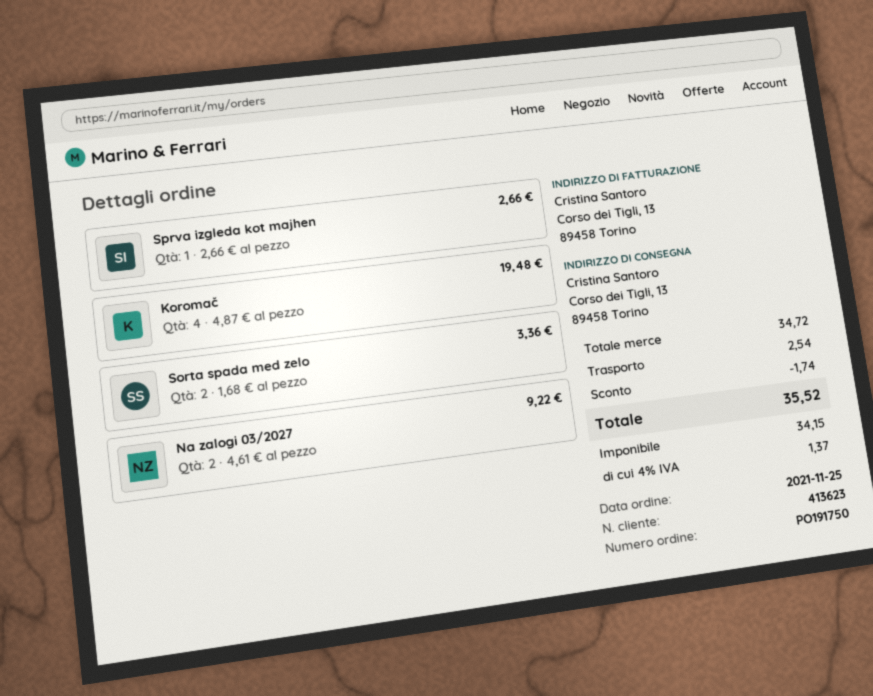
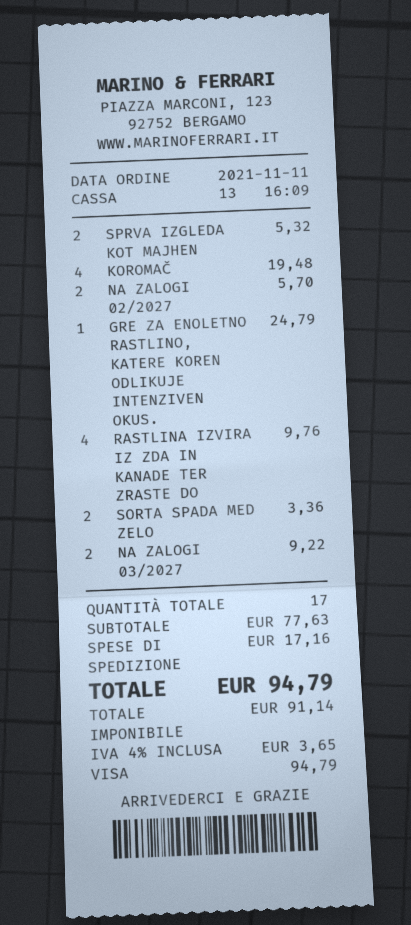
order date: 2021-11-25 -> 2021-11-11
Sprva izgleda kot majhen: 1 for 2.66 -> 2 for 5.32
NA ZALOGI 02/2027: none -> 2 for 5.70
GRE ZA ENOLETNO RASTLINO, KATERE KOREN ODLIKUJE INTENZIVEN OKUS.: none -> 1 for 24.79
RASTLINA IZVIRA IZ ZDA IN KANADE TER ZRASTE DO: none -> 4 for 9.76
subtotal: 34.72 -> 77.63
discount: 1.74 -> none
shipping: 2.54 -> 17.16
net: 34.15 -> 91.14
tax: 4% = 1.37 -> 4% = 3.65
total: 35.52 -> 94.79

